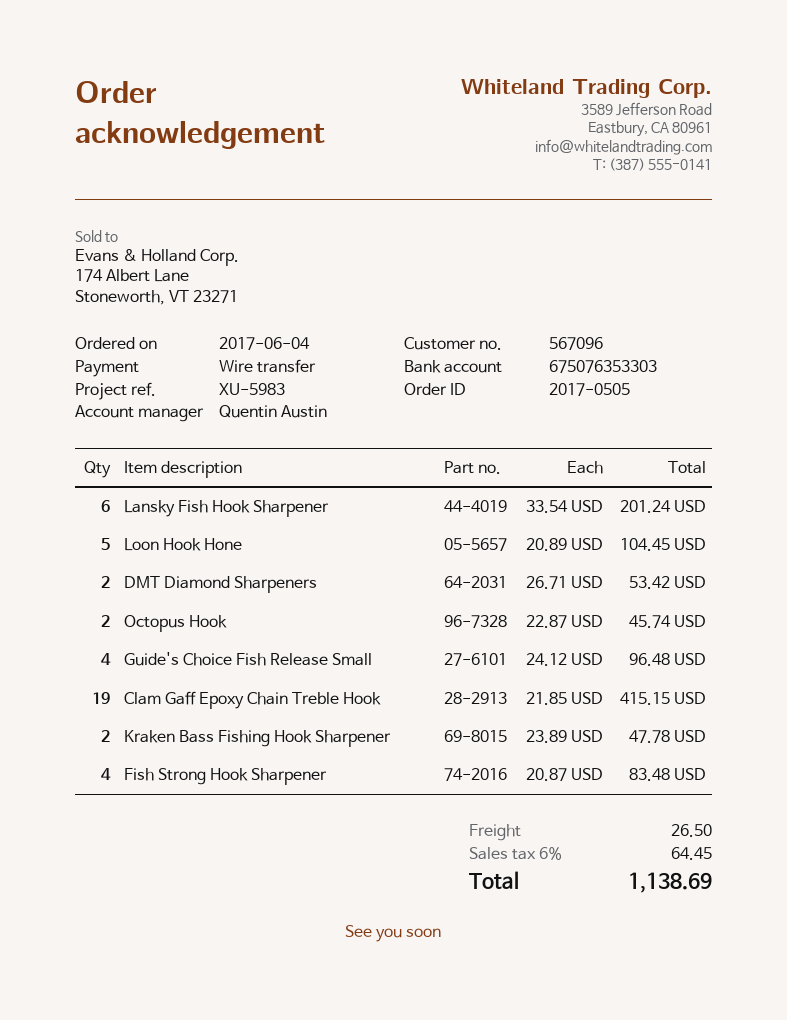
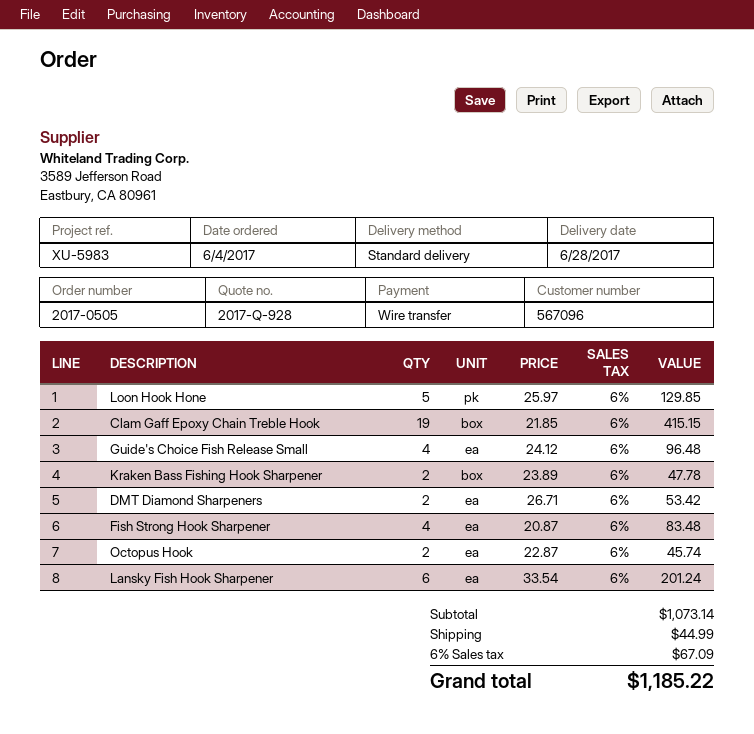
Loon Hook Hone: 5 x 20.89 = 104.45 -> 5 x 25.97 = 129.85
shipping: 26.50 -> 44.99
tax: 6% = 64.45 -> 6% = 67.09
total: 1138.69 -> 1185.22

